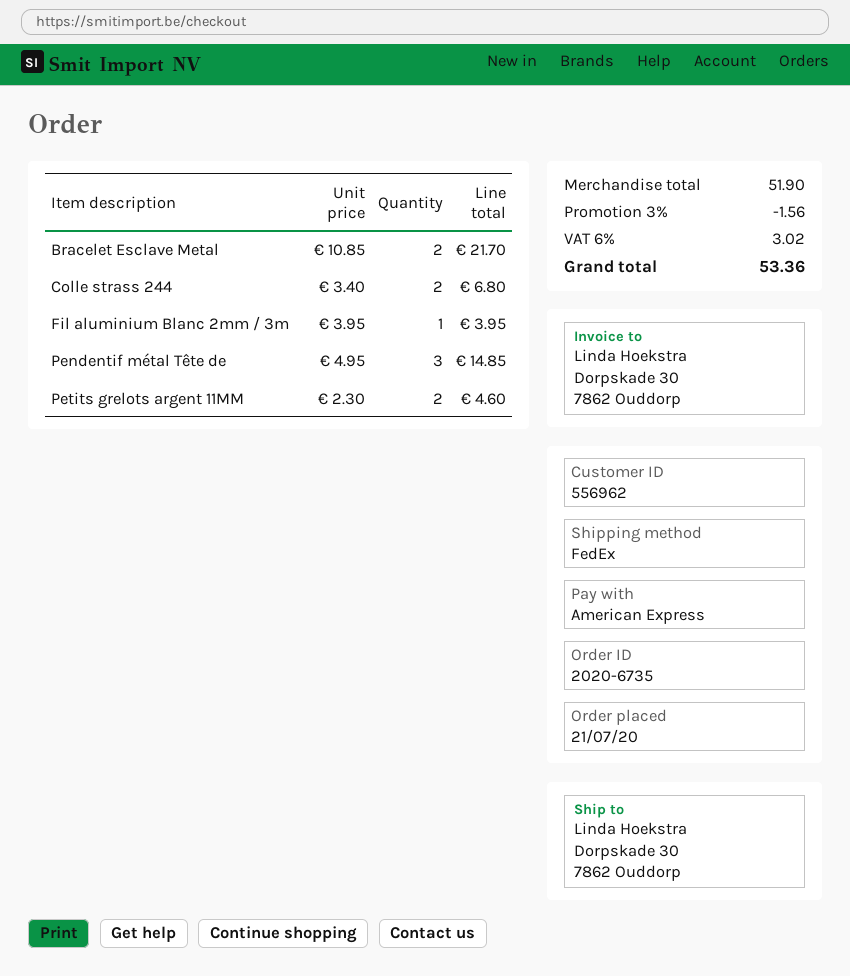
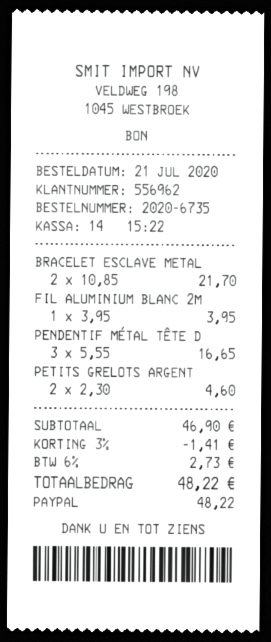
payment method: American Express -> PayPal
Colle strass 244: 2 x 3.40 = 6.80 -> none
Pendentif métal Tête de: 3 x 4.95 = 14.85 -> 3 x 5.55 = 16.65
subtotal: 51.90 -> 46.90
discount: 3% = 1.56 -> 3% = 1.41
tax: 6% = 3.02 -> 6% = 2.73
total: 53.36 -> 48.22

